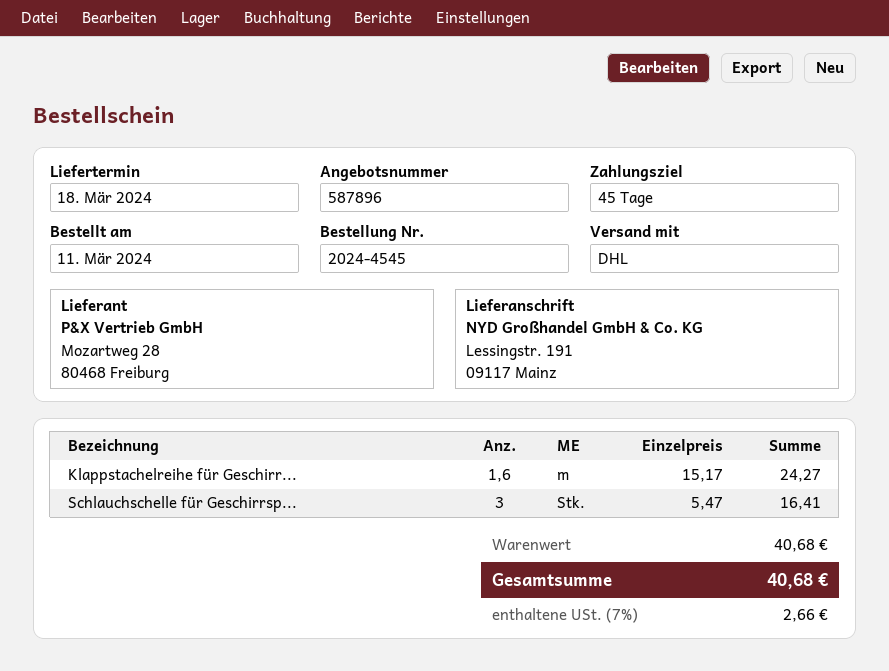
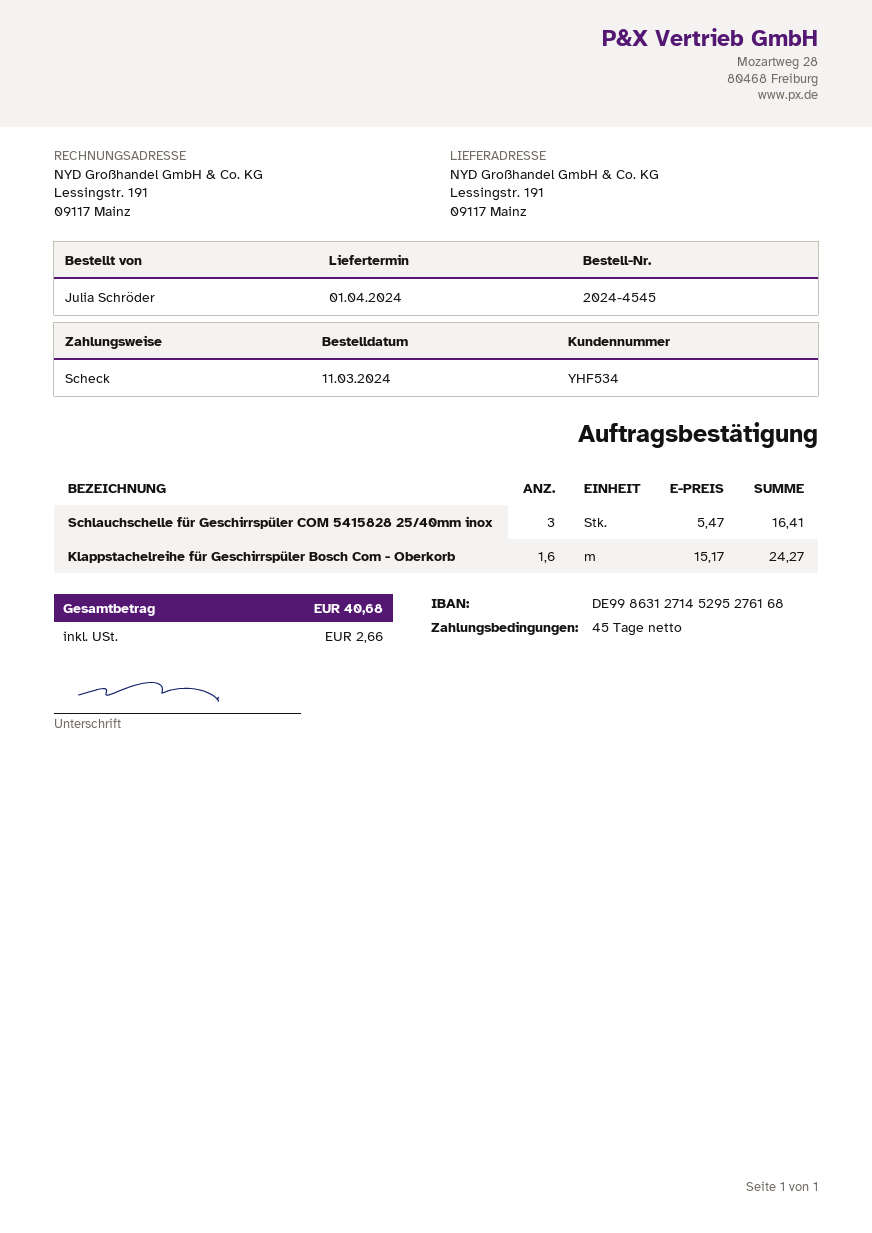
delivery date: 2024-03-18 -> 2024-04-01

